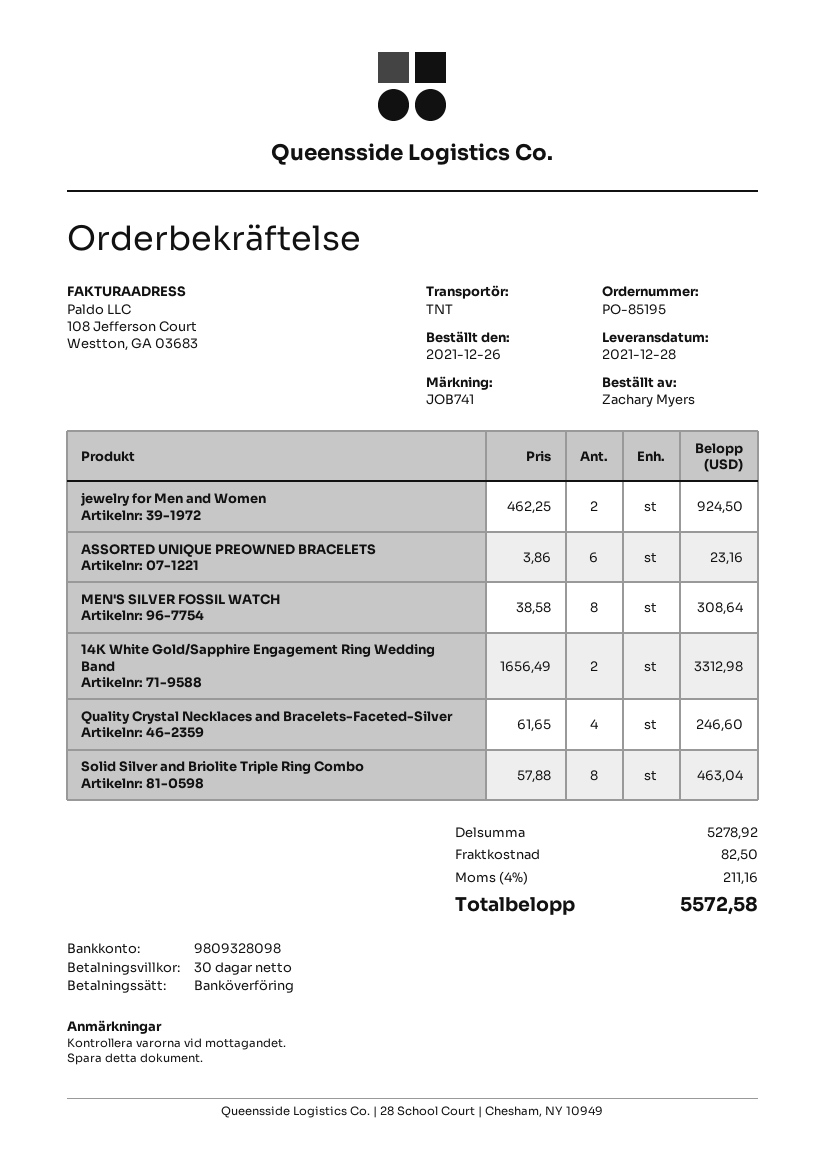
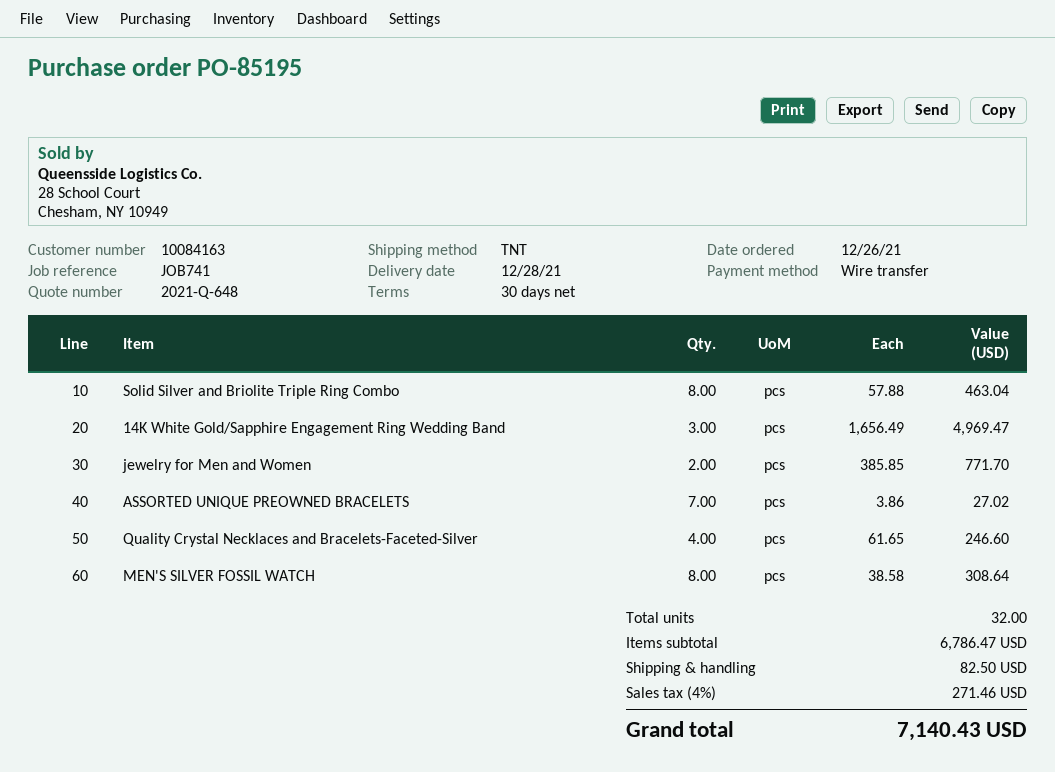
jewelry for Men and Women: 2 x 462.25 = 924.50 -> 2 x 385.85 = 771.70
ASSORTED UNIQUE PREOWNED BRACELETS: 6 x 3.86 = 23.16 -> 7 x 3.86 = 27.02
14K White Gold/Sapphire Engagement Ring Wedding Band: 2 x 1656.49 = 3312.98 -> 3 x 1656.49 = 4969.47
subtotal: 5278.92 -> 6786.47
tax: 4% = 211.16 -> 4% = 271.46
total: 5572.58 -> 7140.43

